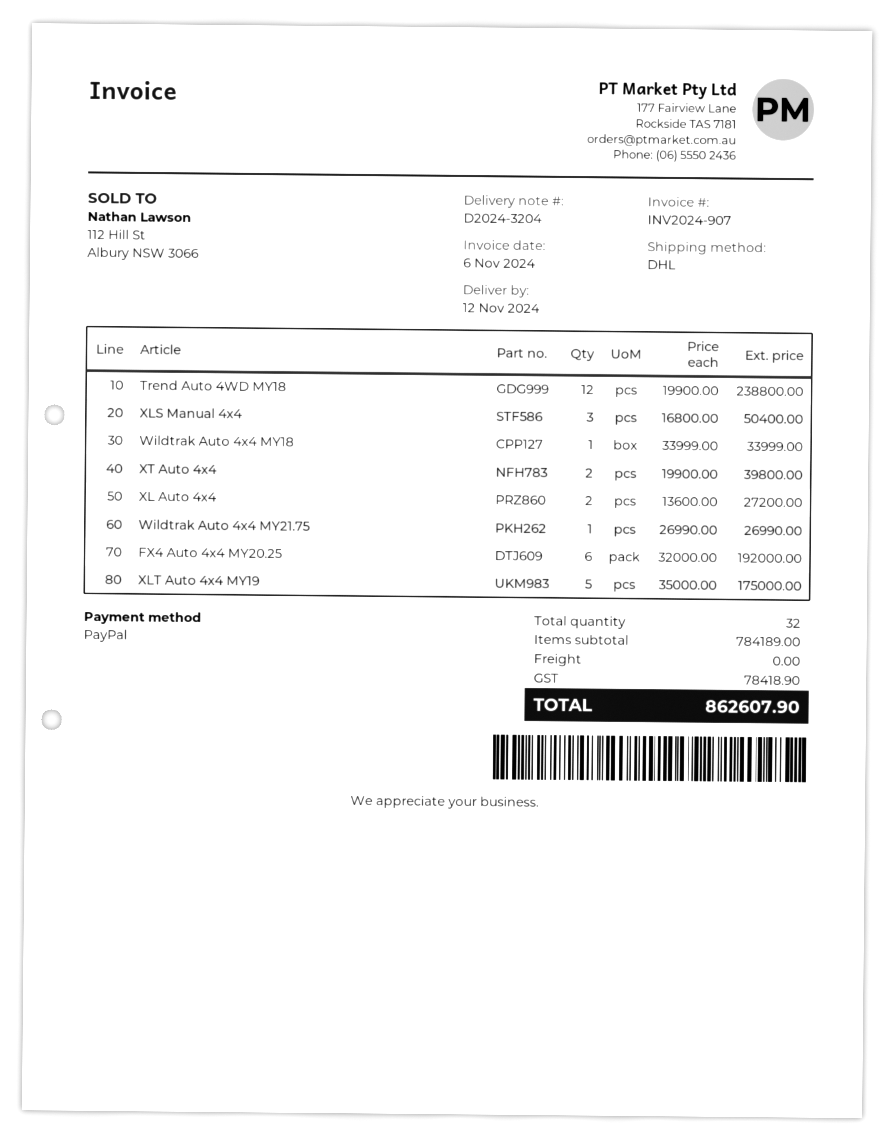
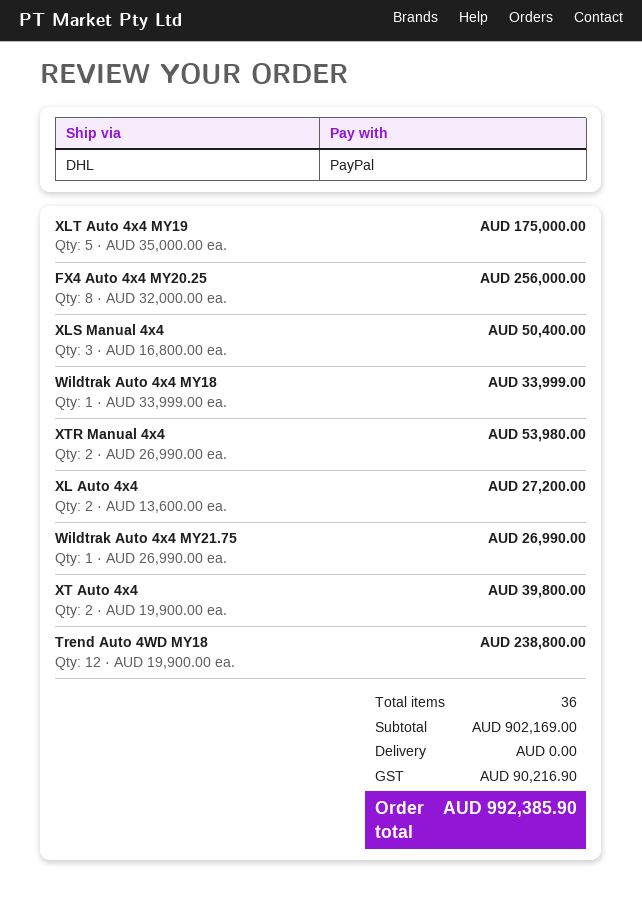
FX4 Auto 4x4 MY20.25: 6 x 32000.00 = 192000.00 -> 8 x 32000.00 = 256000.00
XTR Manual 4x4: none -> 2 x 26990.00 = 53980.00
total quantity: 32 -> 36
subtotal: 784189.00 -> 902169.00
tax: 78418.90 -> 90216.90
total: 862607.90 -> 992385.90

